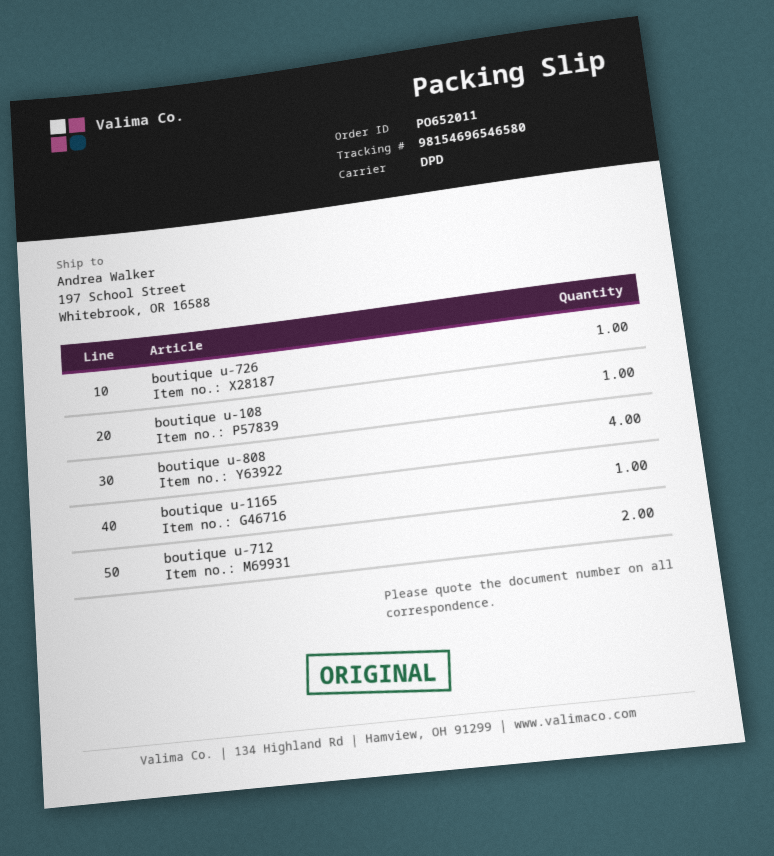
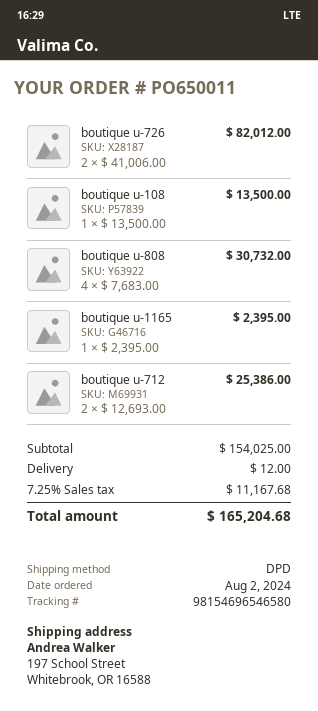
order number: PO652011 -> PO650011
boutique u-726: 1 -> 2

